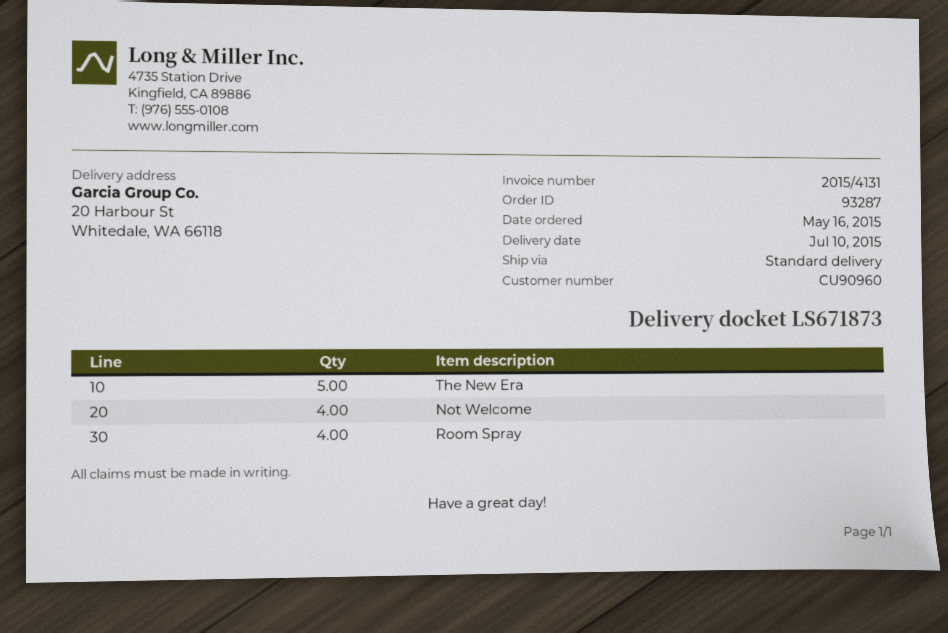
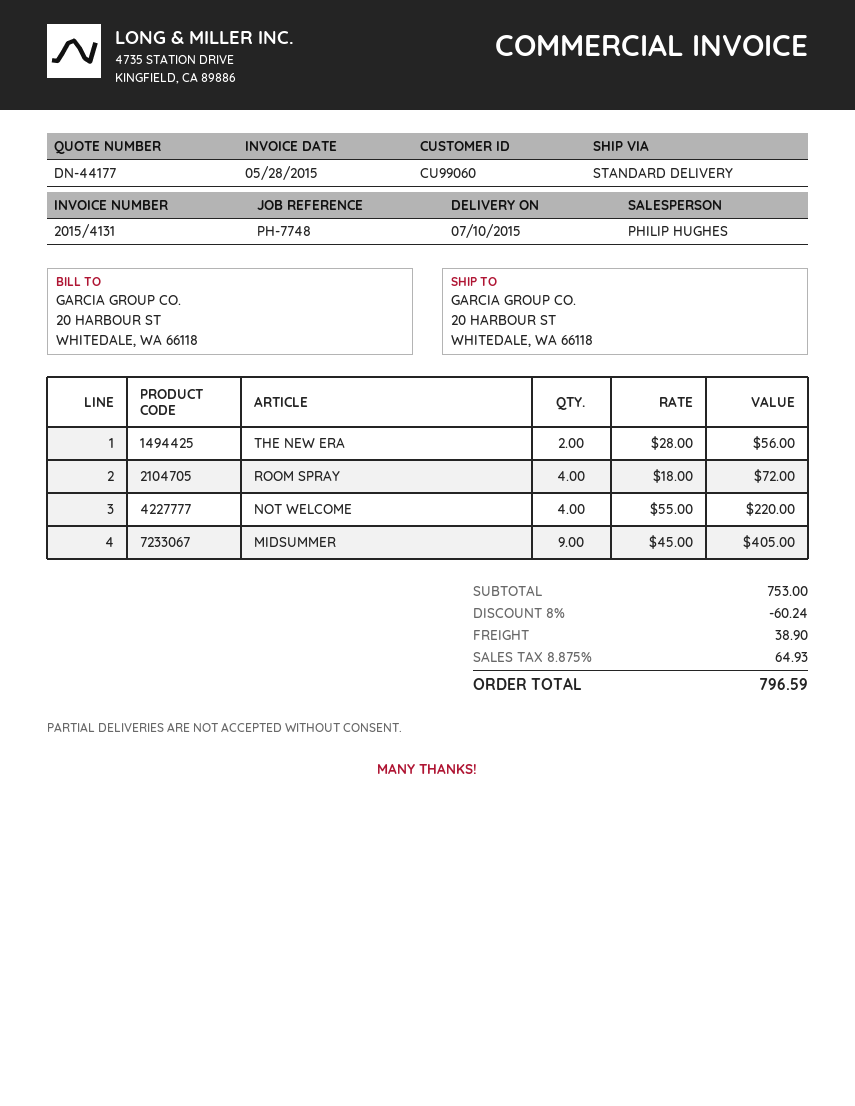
customer number: CU90960 -> CU99060
The New Era: 5 -> 2
MIDSUMMER: none -> 9

